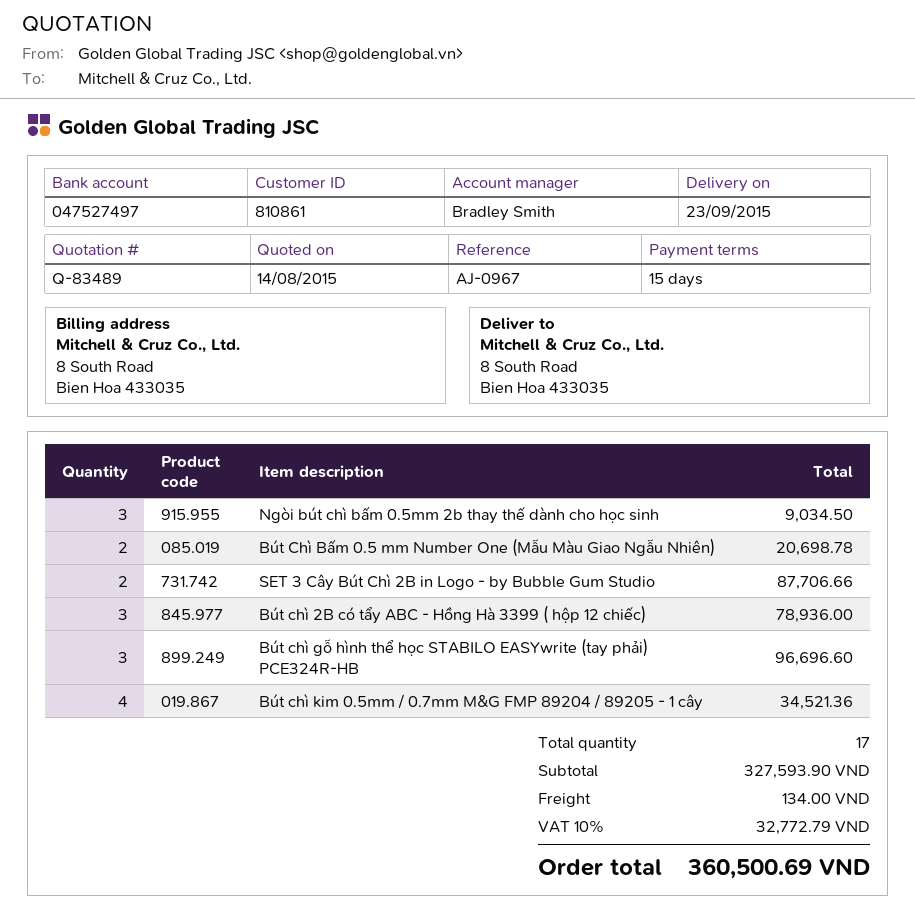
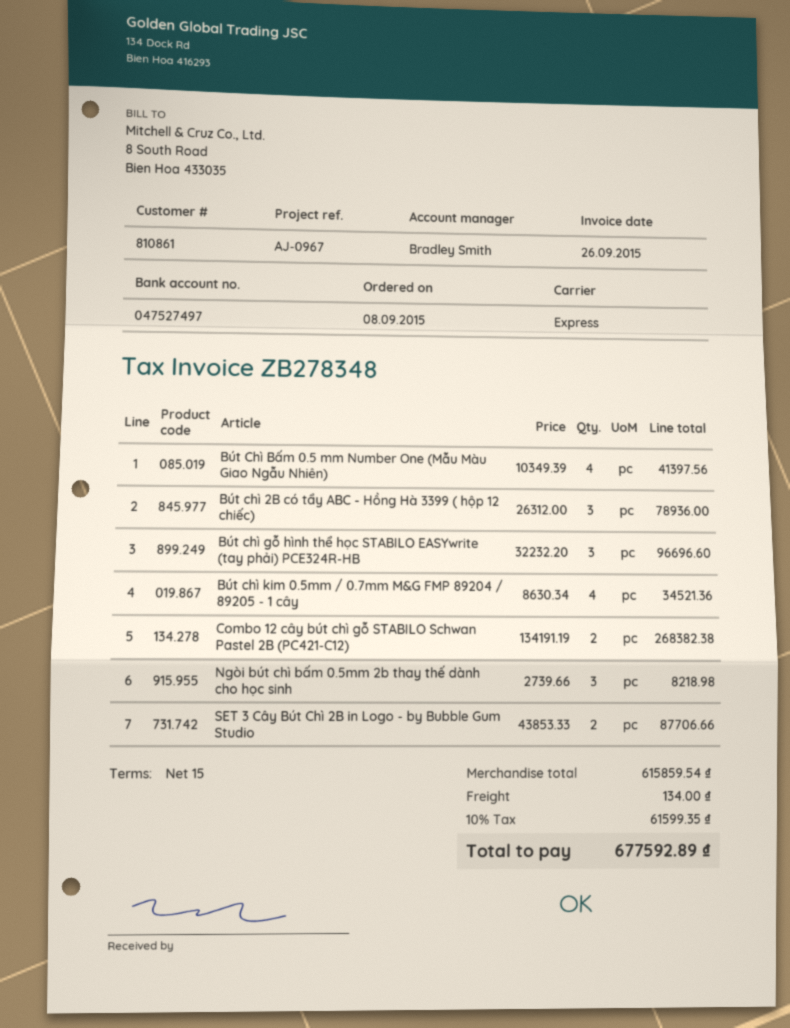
Ngòi bút chì bấm 0.5mm 2b thay thế dành cho học sinh: 3 for 9034.50 -> 3 for 8218.98
Bút Chì Bấm 0.5 mm Number One (Mẫu Màu Giao Ngẫu Nhiên): 2 for 20698.78 -> 4 for 41397.56
Combo 12 cây bút chì gỗ STABILO Schwan Pastel 2B (PC421-C12): none -> 2 for 268382.38
subtotal: 327593.90 -> 615859.54
tax: 10% = 32772.79 -> 10% = 61599.35
total: 360500.69 -> 677592.89

